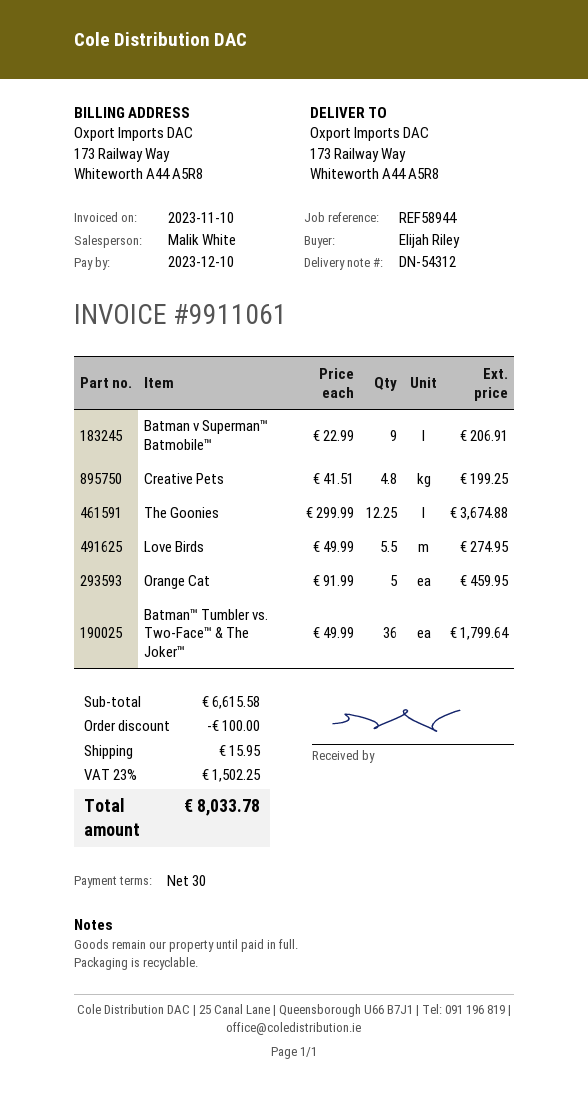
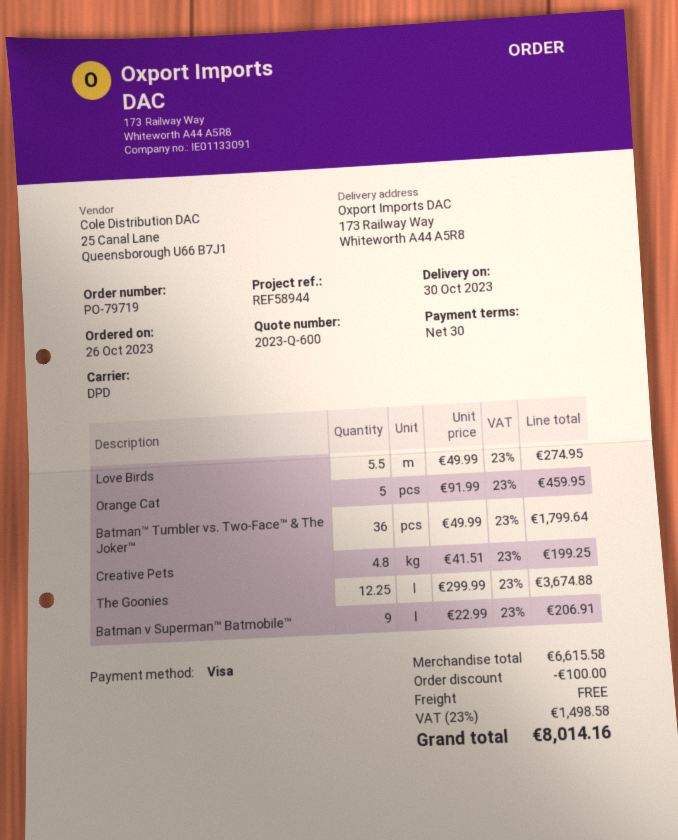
shipping: 15.95 -> 0.00
tax: 23% = 1502.25 -> 23% = 1498.58
total: 8033.78 -> 8014.16

